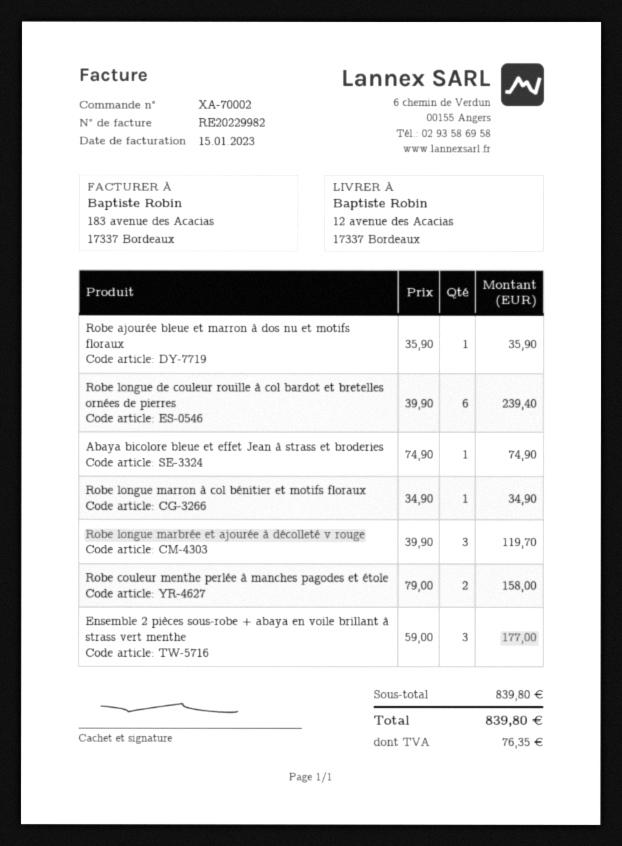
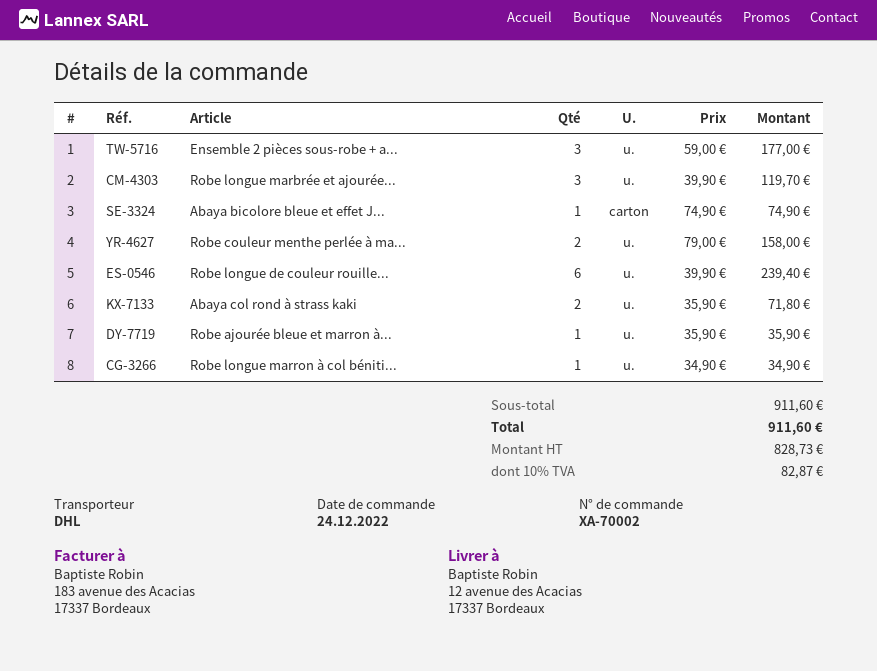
Abaya col rond à strass kaki: none -> 2 x 35.90 = 71.80
subtotal: 839.80 -> 911.60
tax: 76.35 -> 82.87
total: 839.80 -> 911.60

